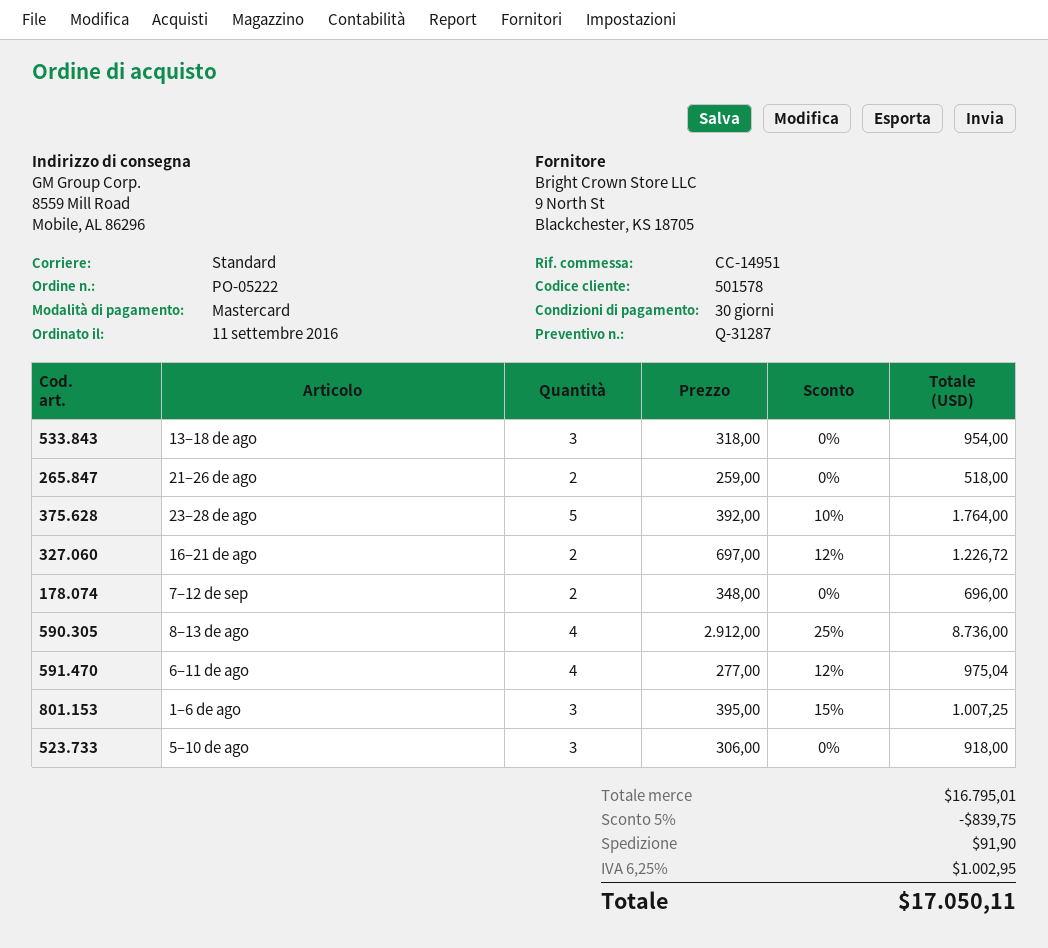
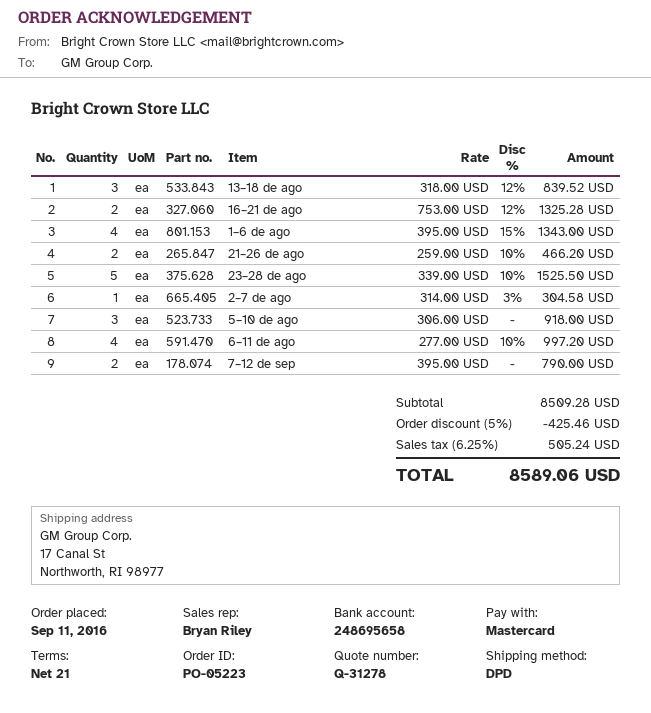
quote number: Q-31287 -> Q-31278
order number: PO-05222 -> PO-05223
payment terms: 30 days -> 21 days
shipping method: standard -> DPD
ship to: 8559 Mill Road, Mobile, AL 86296 -> 17 Canal St, Northworth, RI 98977
13–18 de ago: 3 x 318.00 = 954.00 -> 3 x 318.00 - 12% = 839.52
21–26 de ago: 2 x 259.00 = 518.00 -> 2 x 259.00 - 10% = 466.20
23–28 de ago: 5 x 392.00 - 10% = 1764.00 -> 5 x 339.00 - 10% = 1525.50
16–21 de ago: 2 x 697.00 - 12% = 1226.72 -> 2 x 753.00 - 12% = 1325.28
7–12 de sep: 2 x 348.00 = 696.00 -> 2 x 395.00 = 790.00
8–13 de ago: 4 x 2912.00 - 25% = 8736.00 -> none
6–11 de ago: 4 x 277.00 - 12% = 975.04 -> 4 x 277.00 - 10% = 997.20
1–6 de ago: 3 x 395.00 - 15% = 1007.25 -> 4 x 395.00 - 15% = 1343.00
2–7 de ago: none -> 1 x 314.00 - 3% = 304.58
subtotal: 16795.01 -> 8509.28
discount: 5% = 839.75 -> 5% = 425.46
shipping: 91.90 -> none
tax: 6.25% = 1002.95 -> 6.25% = 505.24
total: 17050.11 -> 8589.06

